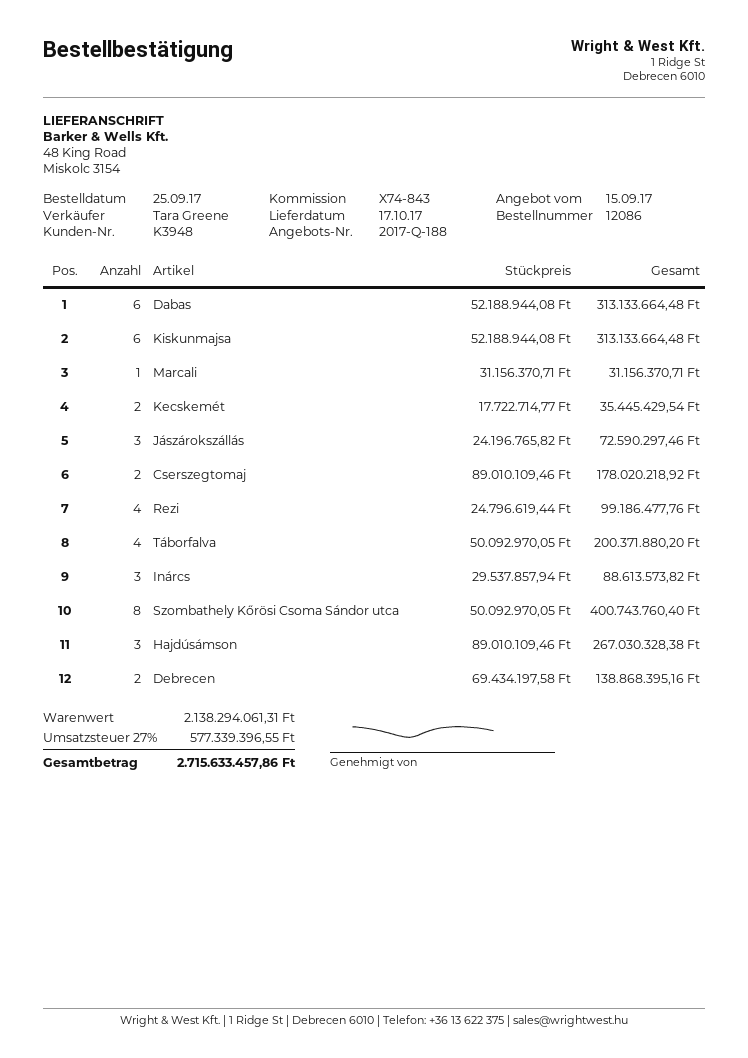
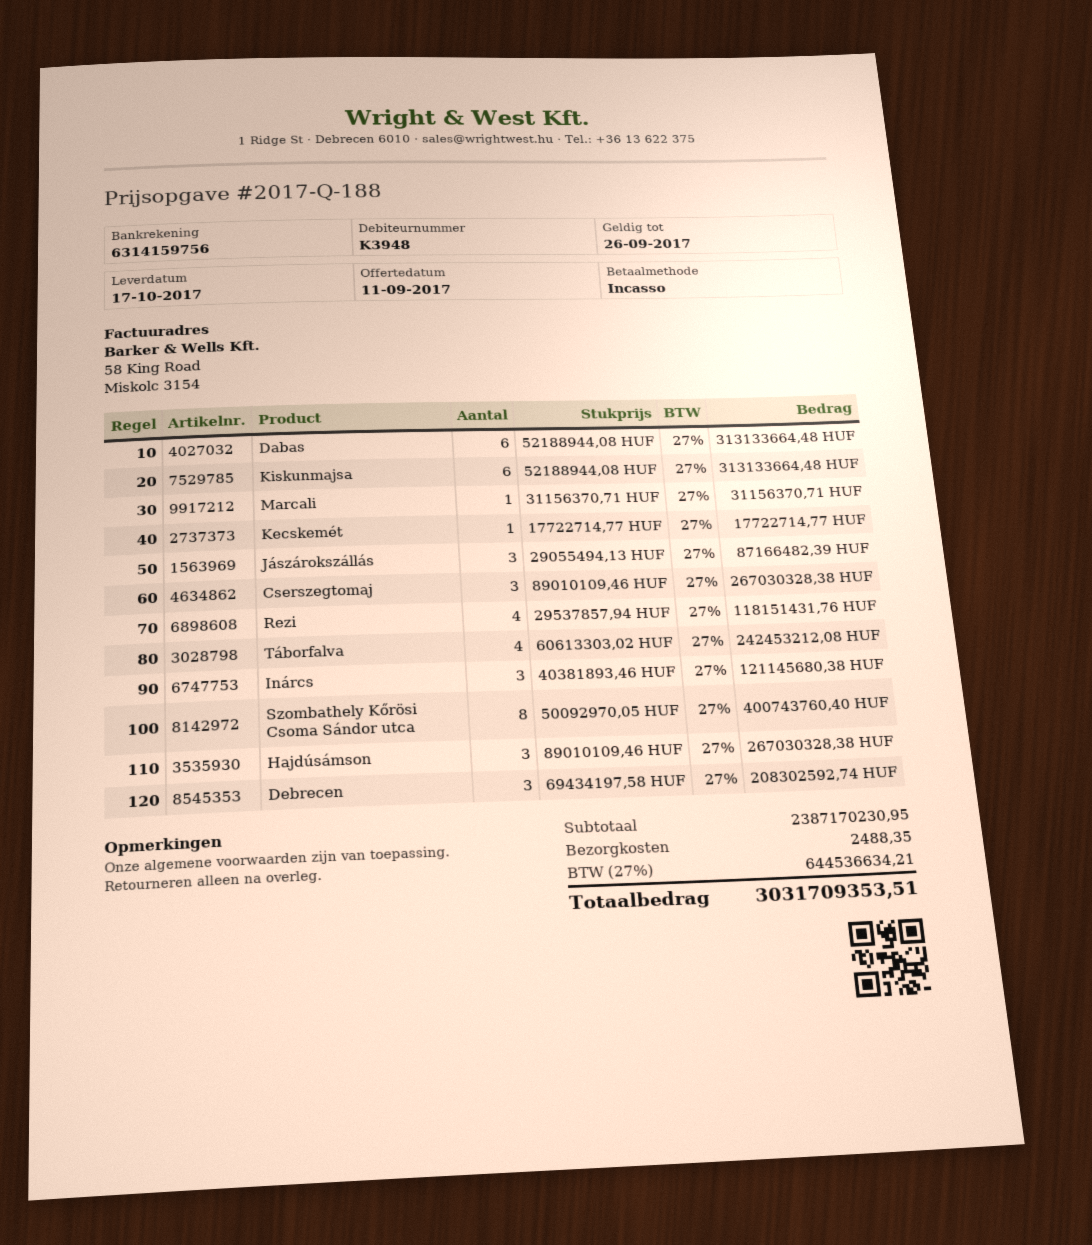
quote date: 2017-09-15 -> 2017-09-11
Kecskemét: 2 x 17722714.77 = 35445429.54 -> 1 x 17722714.77 = 17722714.77
Jászárokszállás: 3 x 24196765.82 = 72590297.46 -> 3 x 29055494.13 = 87166482.39
Cserszegtomaj: 2 x 89010109.46 = 178020218.92 -> 3 x 89010109.46 = 267030328.38
Rezi: 4 x 24796619.44 = 99186477.76 -> 4 x 29537857.94 = 118151431.76
Táborfalva: 4 x 50092970.05 = 200371880.20 -> 4 x 60613303.02 = 242453212.08
Inárcs: 3 x 29537857.94 = 88613573.82 -> 3 x 40381893.46 = 121145680.38
Debrecen: 2 x 69434197.58 = 138868395.16 -> 3 x 69434197.58 = 208302592.74
subtotal: 2138294061.31 -> 2387170230.95
shipping: none -> 2488.35
tax: 27% = 577339396.55 -> 27% = 644536634.21
total: 2715633457.86 -> 3031709353.51

